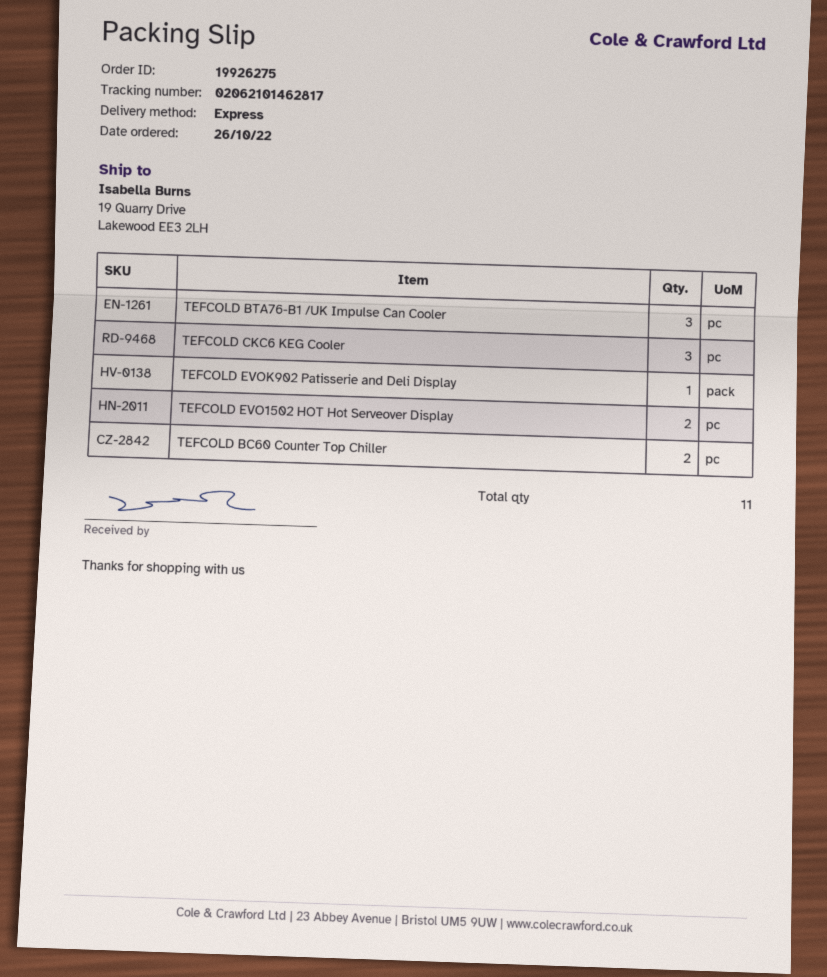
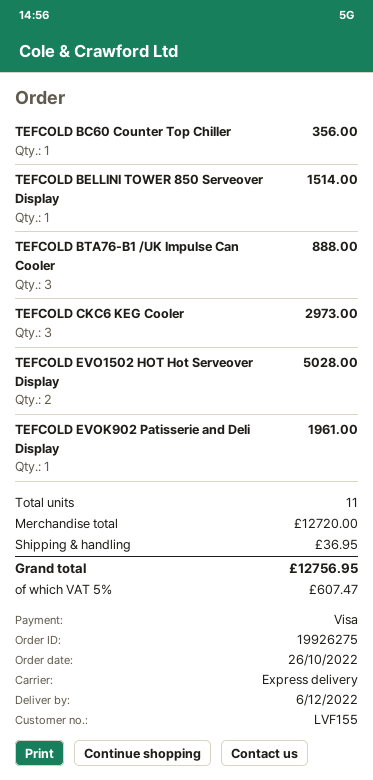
TEFCOLD BC60 Counter Top Chiller: 2 -> 1
TEFCOLD BELLINI TOWER 850 Serveover Display: none -> 1

